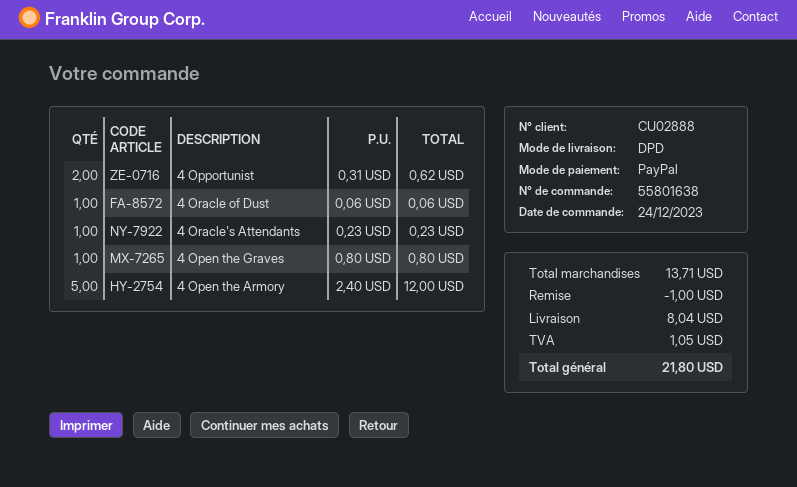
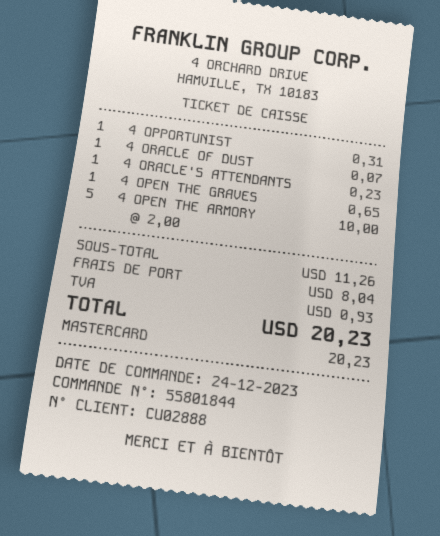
order number: 55801638 -> 55801844
payment method: PayPal -> Mastercard
4 Opportunist: 2 x 0.31 = 0.62 -> 1 x 0.31 = 0.31
4 Oracle of Dust: 1 x 0.06 = 0.06 -> 1 x 0.07 = 0.07
4 Open the Graves: 1 x 0.80 = 0.80 -> 1 x 0.65 = 0.65
4 Open the Armory: 5 x 2.40 = 12.00 -> 5 x 2.00 = 10.00
subtotal: 13.71 -> 11.26
discount: 1.00 -> none
tax: 1.05 -> 0.93
total: 21.80 -> 20.23

